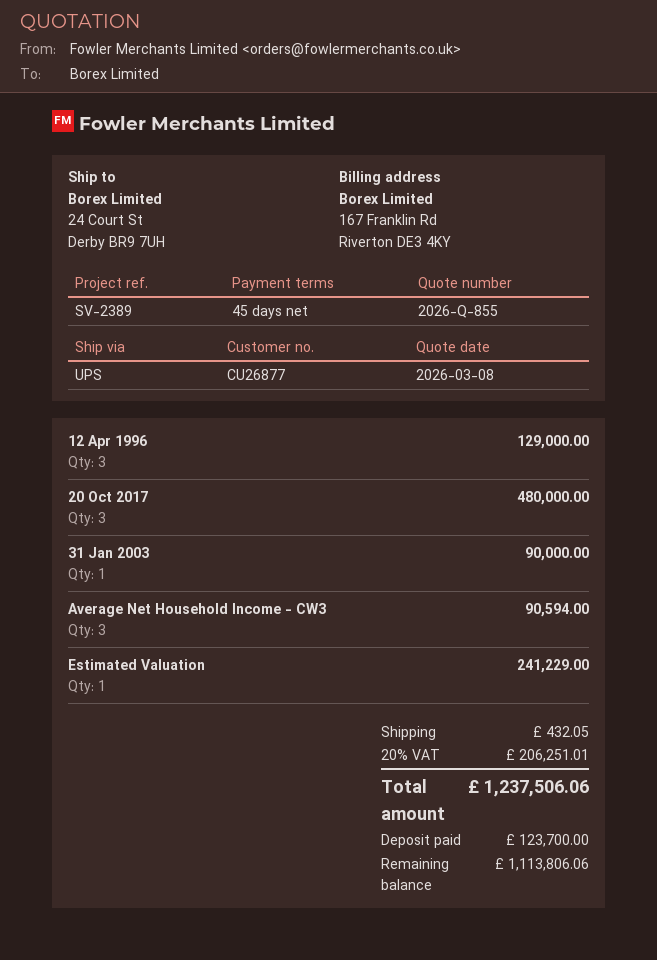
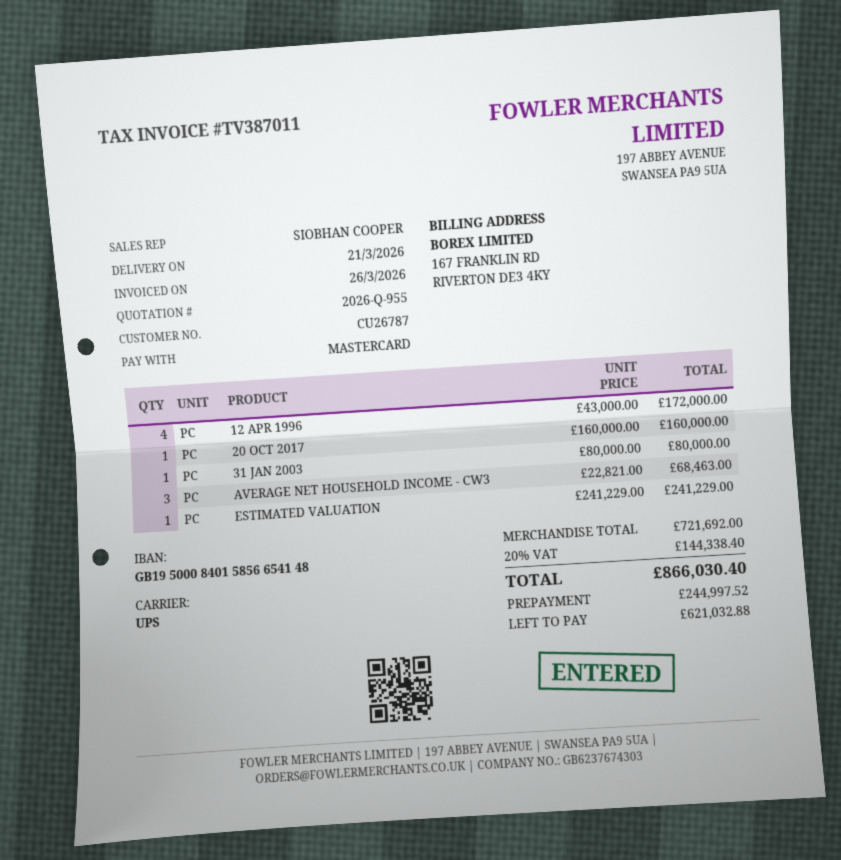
quote number: 2026-Q-855 -> 2026-Q-955
customer number: CU26877 -> CU26787
12 Apr 1996: 3 for 129000.00 -> 4 for 172000.00
20 Oct 2017: 3 for 480000.00 -> 1 for 160000.00
31 Jan 2003: 1 for 90000.00 -> 1 for 80000.00
Average Net Household Income - CW3: 3 for 90594.00 -> 3 for 68463.00
shipping: 432.05 -> none
tax: 20% = 206251.01 -> 20% = 144338.40
total: 1237506.06 -> 866030.40
deposit: 123700.00 -> 244997.52
balance: 1113806.06 -> 621032.88

